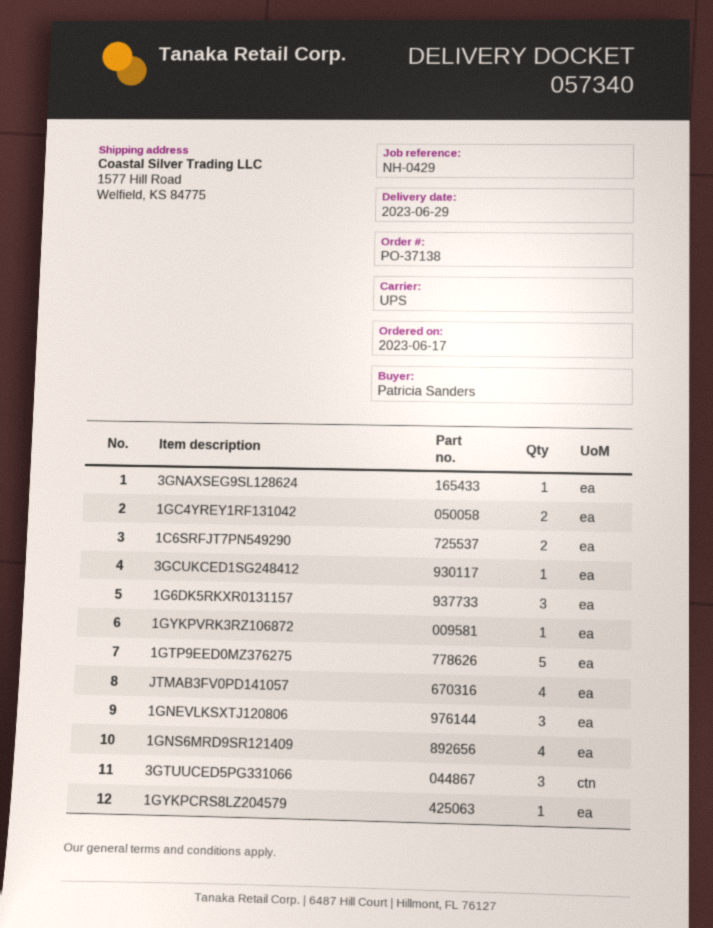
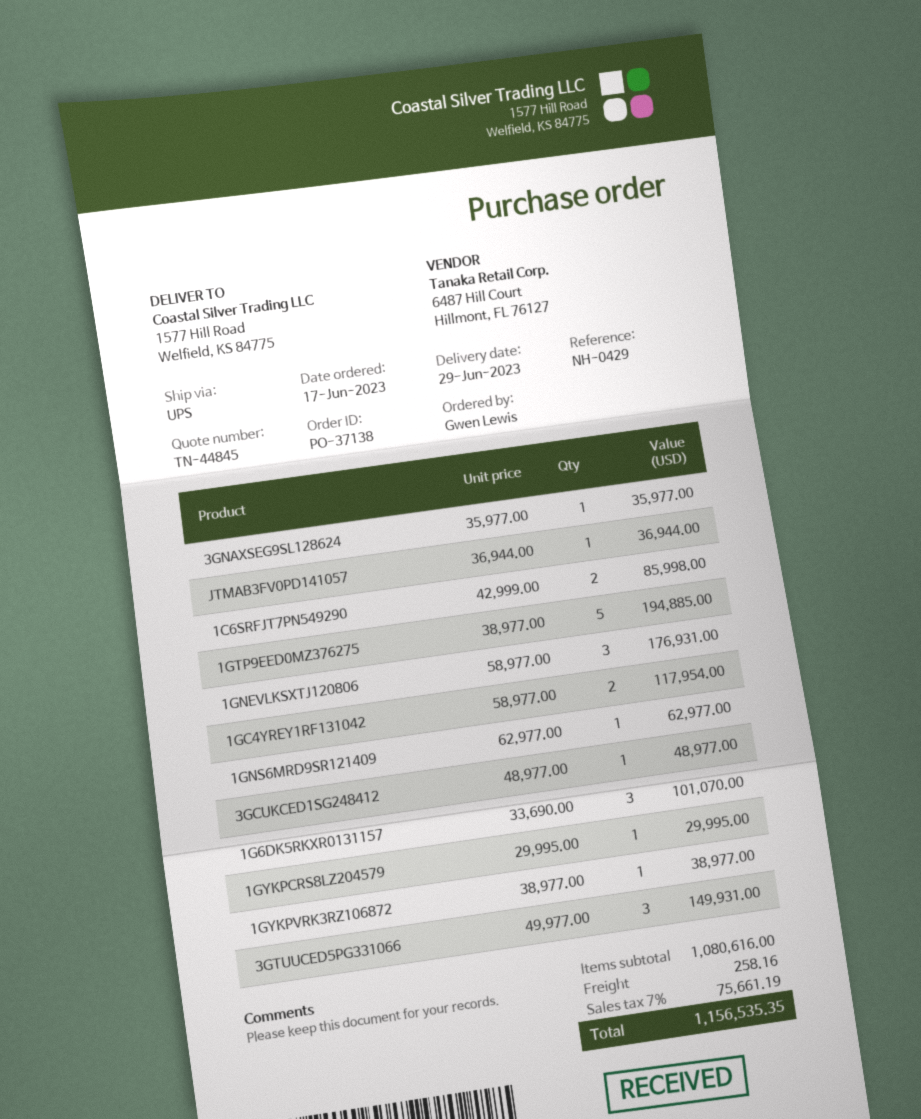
ordered by: Patricia Sanders -> Gwen Lewis
JTMAB3FV0PD141057: 4 -> 1
1GNS6MRD9SR121409: 4 -> 1

